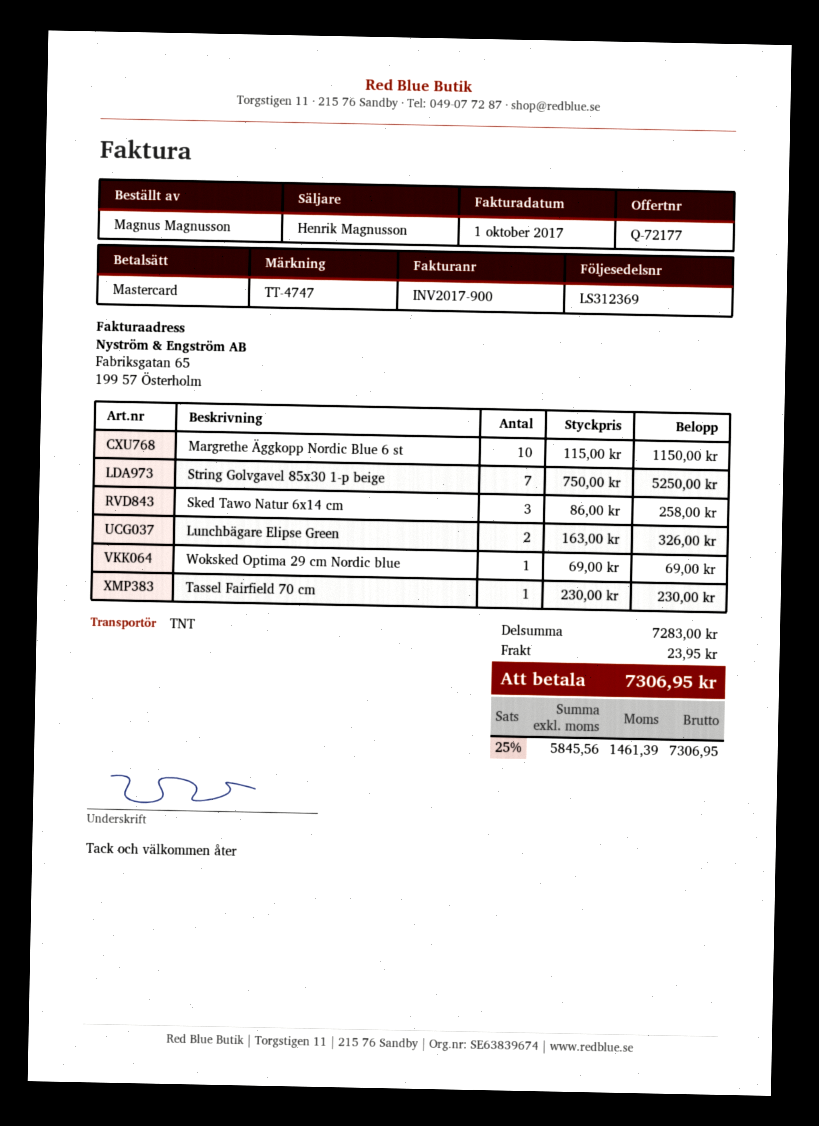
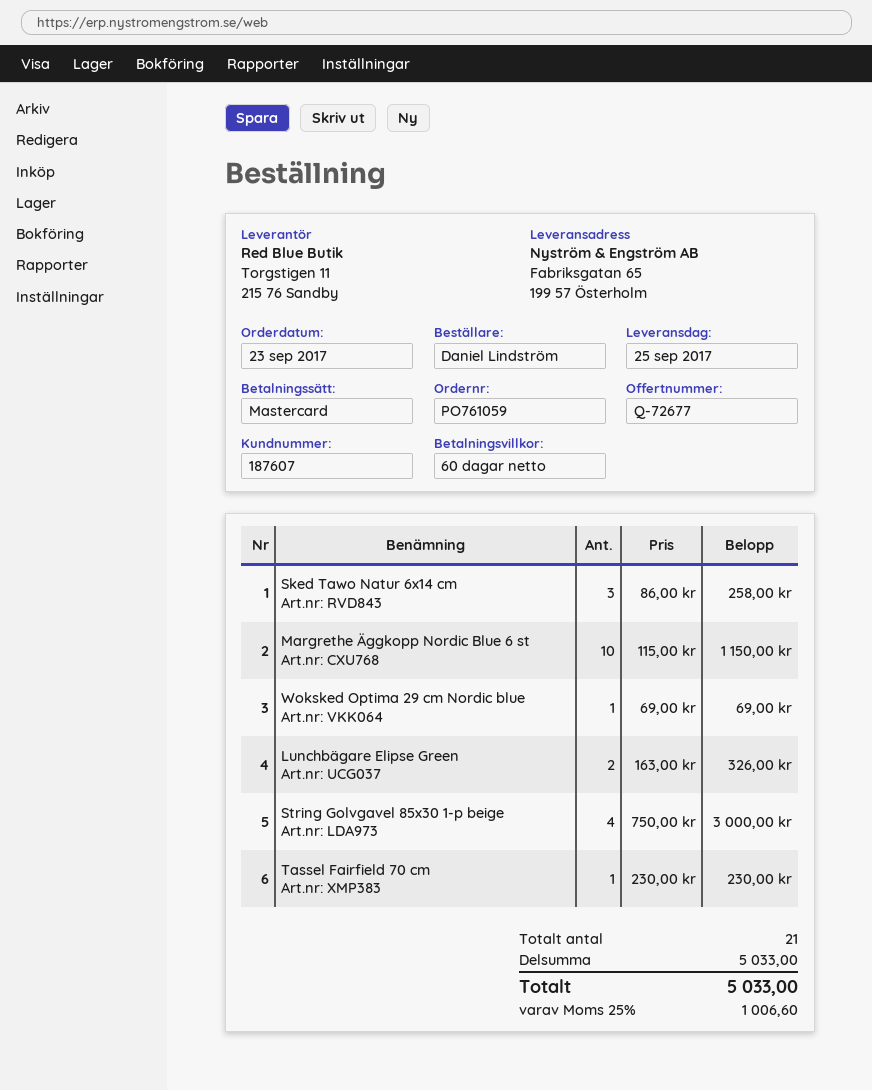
quote number: Q-72177 -> Q-72677
ordered by: Magnus Magnusson -> Daniel Lindström
String Golvgavel 85x30 1-p beige: 7 x 750.00 = 5250.00 -> 4 x 750.00 = 3000.00
subtotal: 7283.00 -> 5033.00
shipping: 23.95 -> none
tax: 25% = 1461.39 -> 25% = 1006.60
total: 7306.95 -> 5033.00

